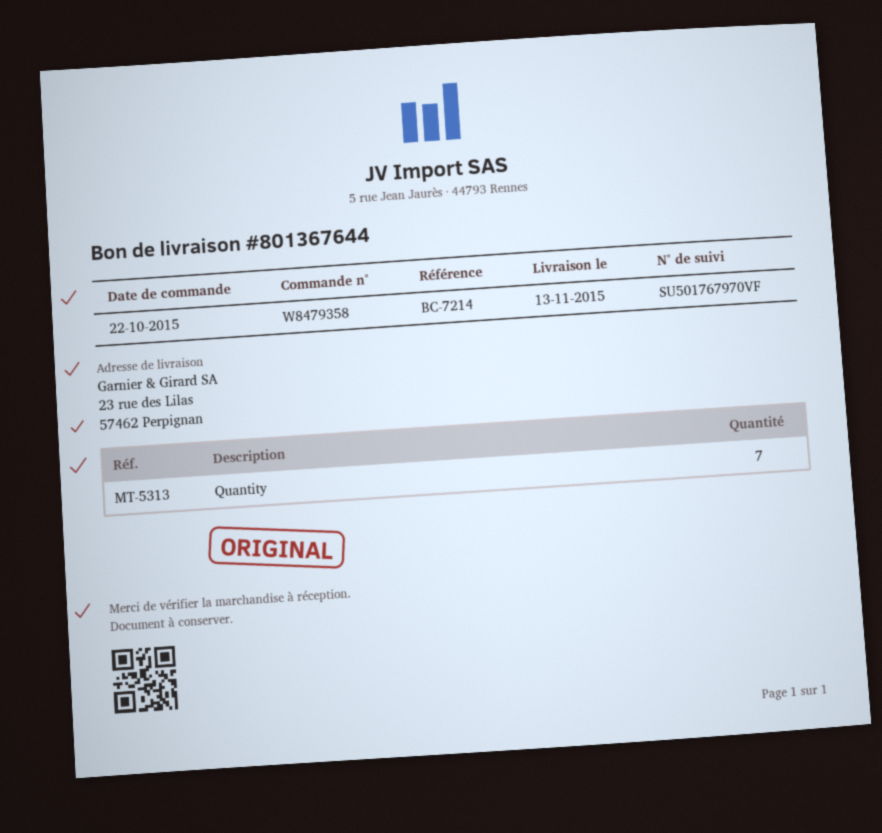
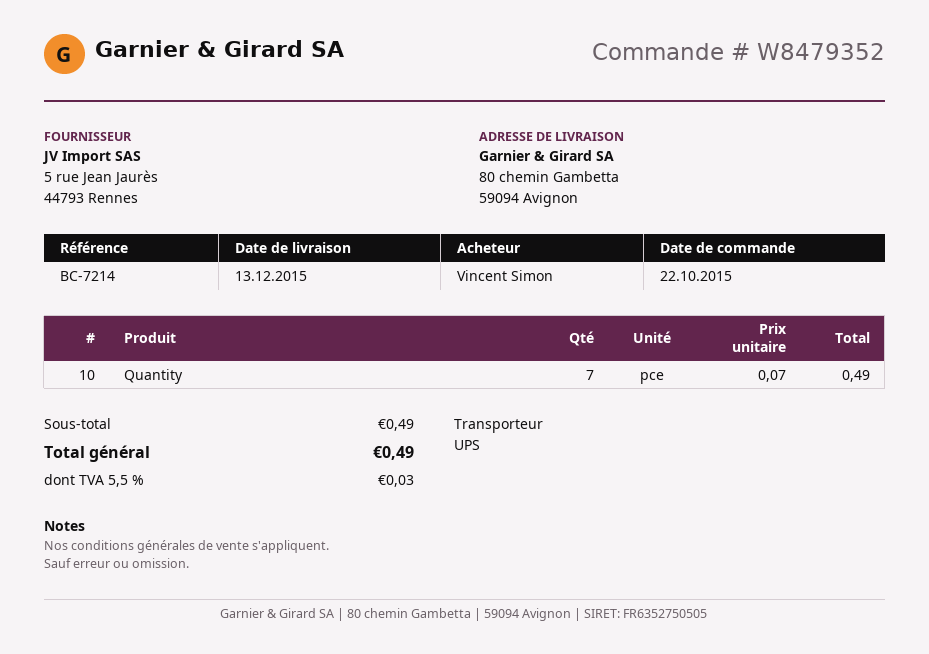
order number: W8479358 -> W8479352
delivery date: 2015-11-13 -> 2015-12-13
ship to: 23 rue des Lilas, 57462 Perpignan -> 80 chemin Gambetta, 59094 Avignon

